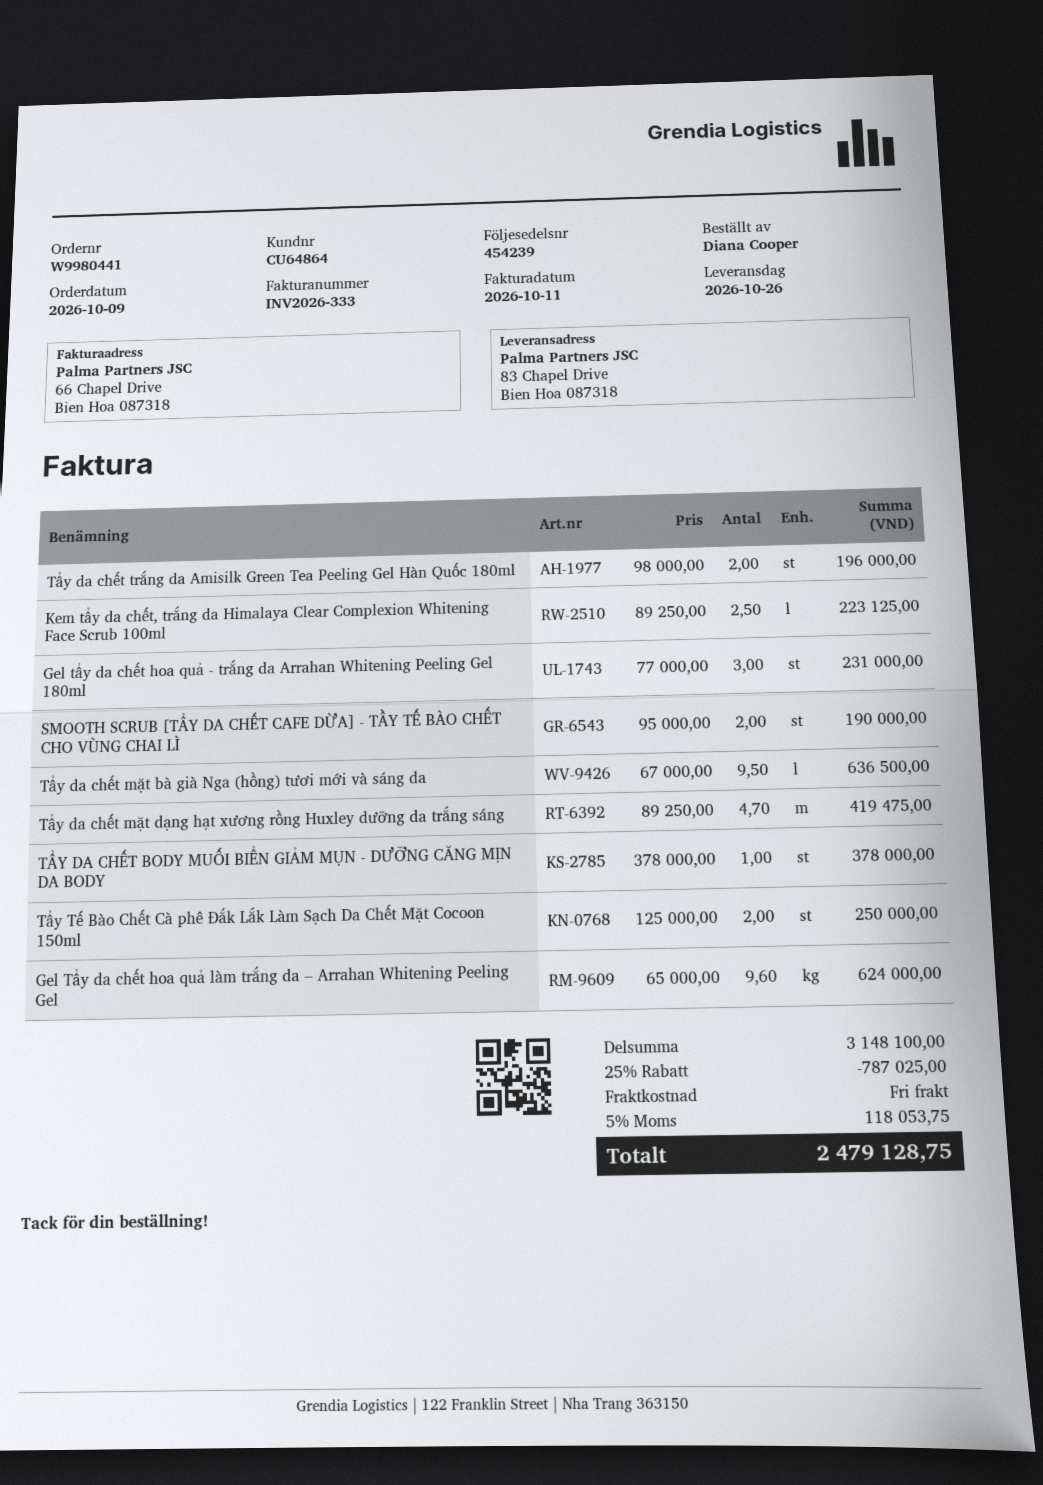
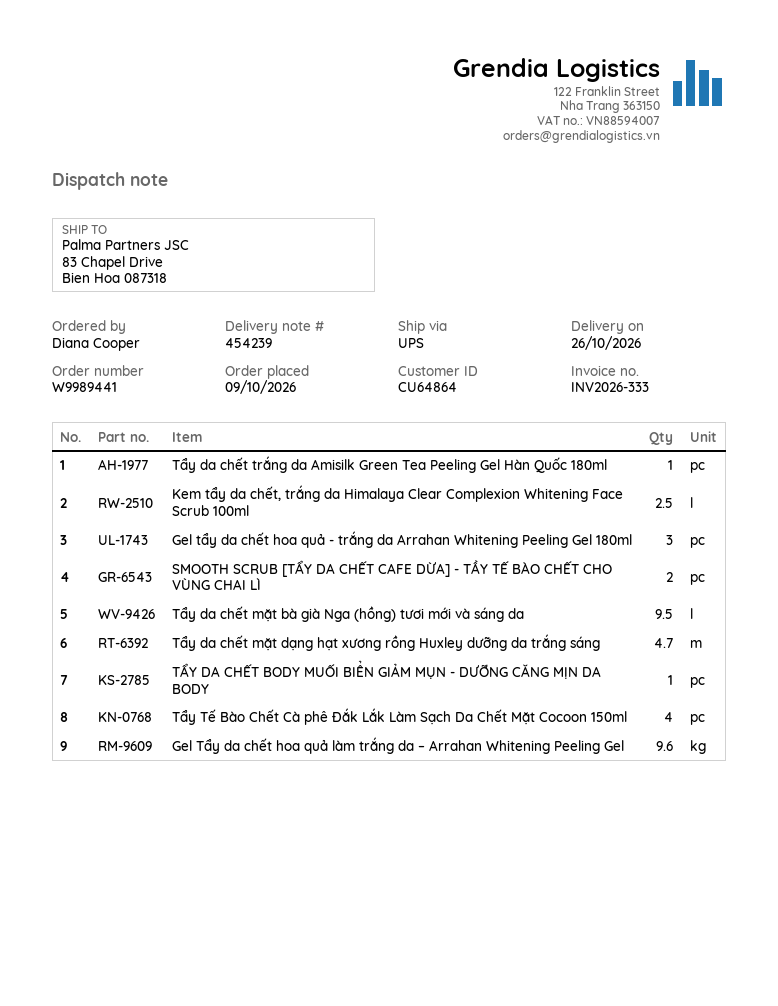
order number: W9980441 -> W9989441
Tẩy da chết trắng da Amisilk Green Tea Peeling Gel Hàn Quốc 180ml: 2 -> 1
Tẩy Tế Bào Chết Cà phê Đắk Lắk Làm Sạch Da Chết Mặt Cocoon 150ml: 2 -> 4

